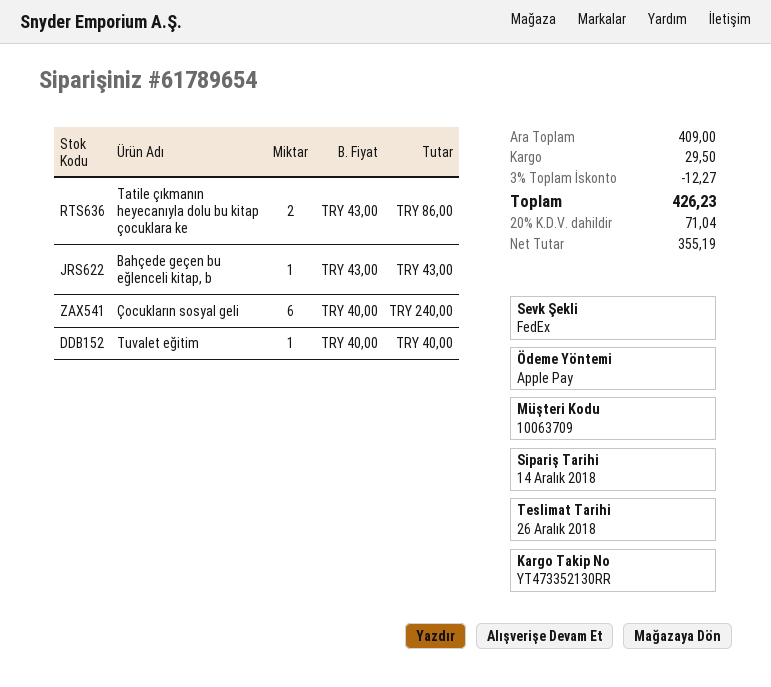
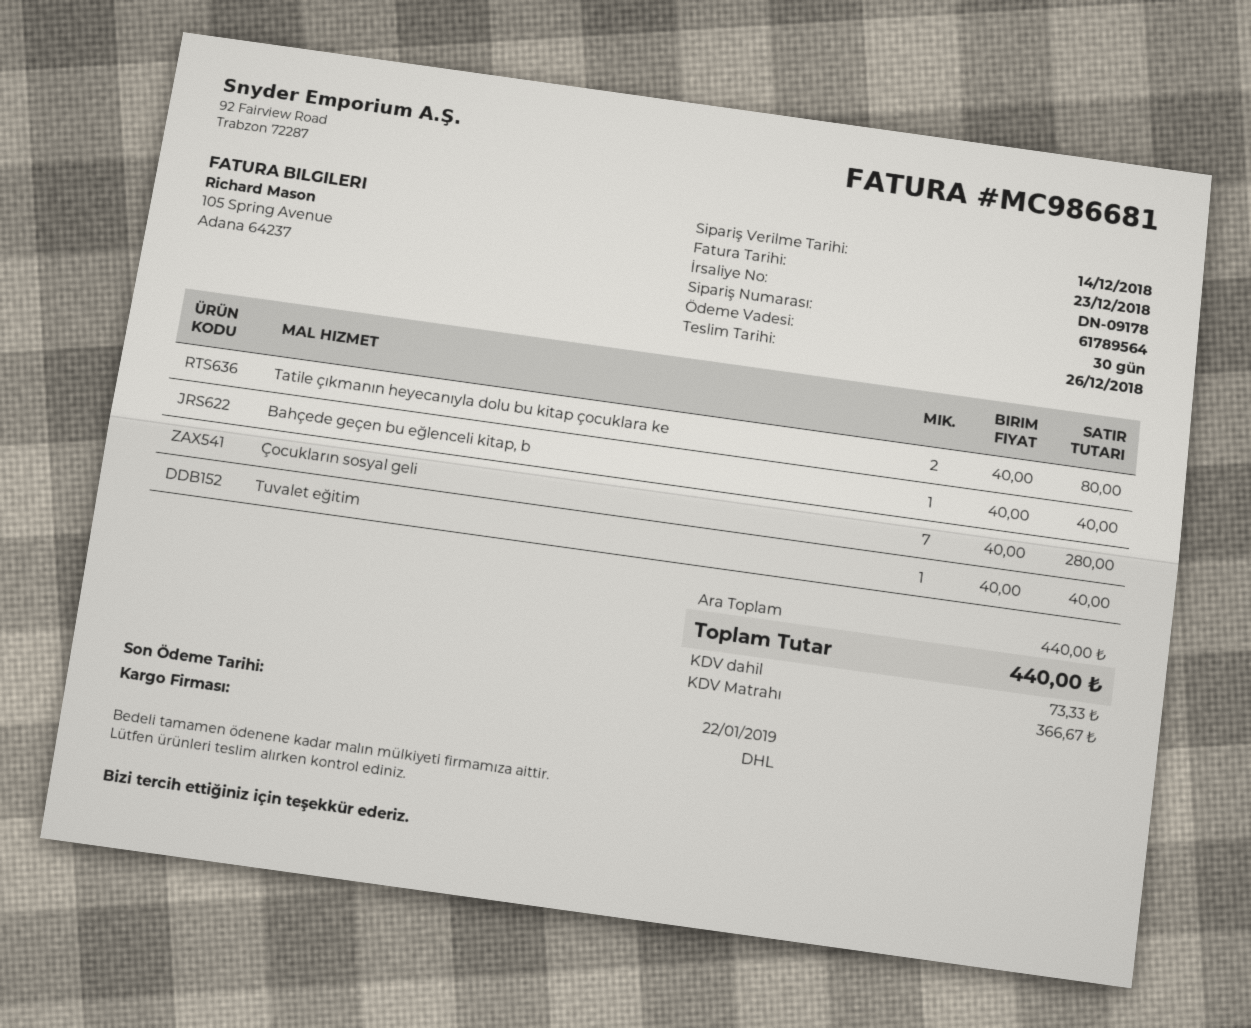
order number: 61789654 -> 61789564
shipping method: FedEx -> DHL
Tatile çıkmanın heyecanıyla dolu bu kitap çocuklara ke: 2 x 43.00 = 86.00 -> 2 x 40.00 = 80.00
Bahçede geçen bu eğlenceli kitap, b: 1 x 43.00 = 43.00 -> 1 x 40.00 = 40.00
Çocukların sosyal geli: 6 x 40.00 = 240.00 -> 7 x 40.00 = 280.00
subtotal: 409.00 -> 440.00
discount: 3% = 12.27 -> none
shipping: 29.50 -> none
net: 355.19 -> 366.67
tax: 71.04 -> 73.33
total: 426.23 -> 440.00

